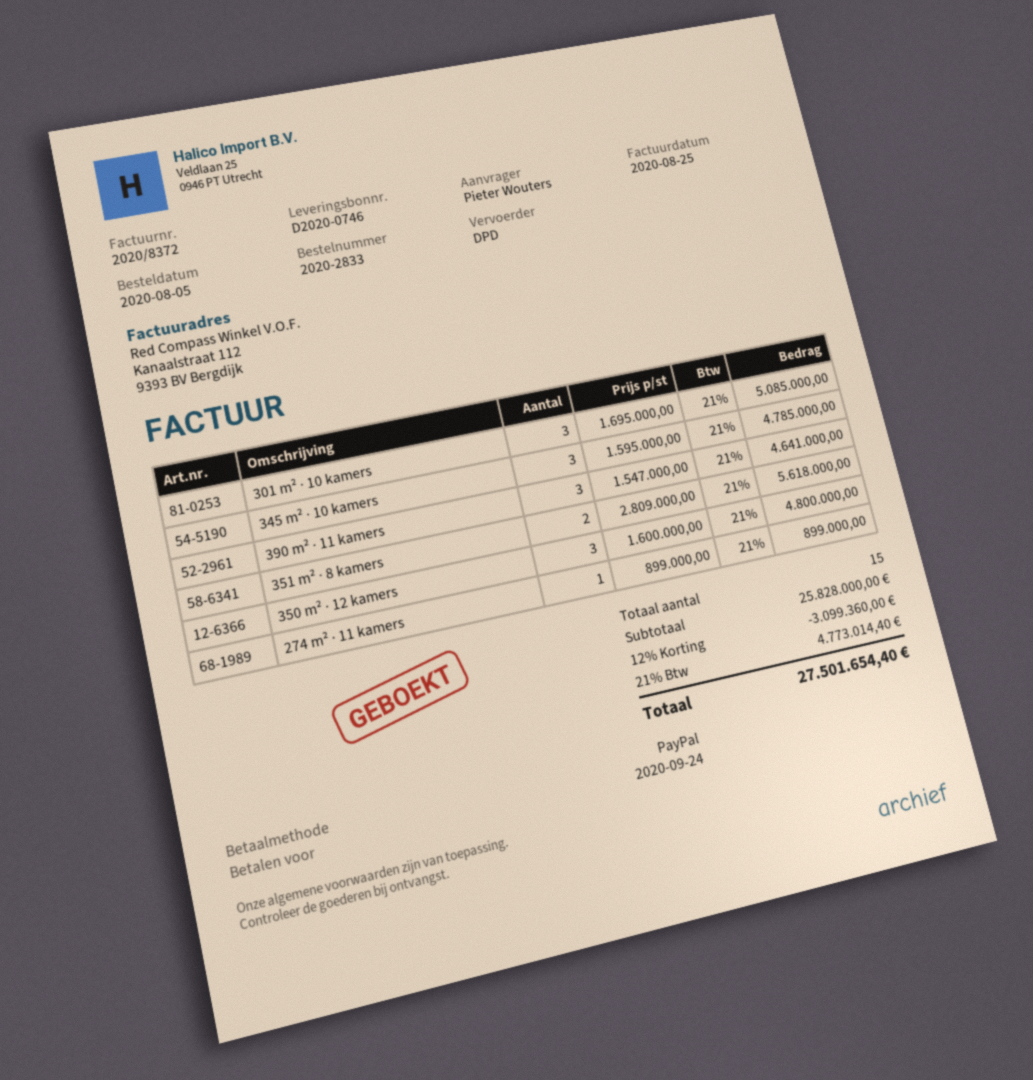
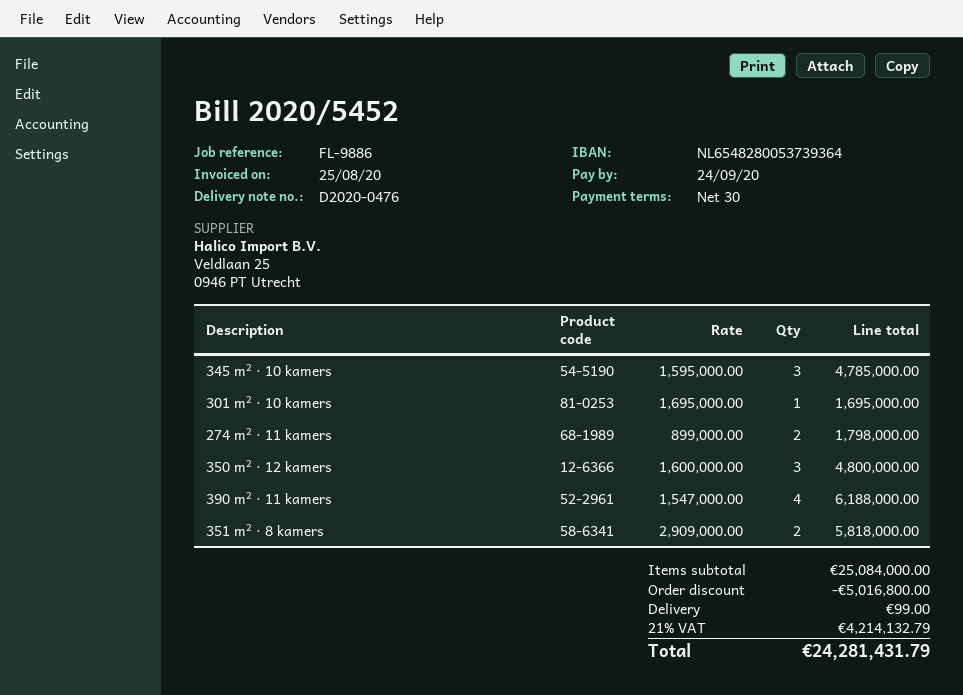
delivery note number: D2020-0746 -> D2020-0476
invoice number: 2020/8372 -> 2020/5452
301 m² · 10 kamers: 3 x 1695000.00 = 5085000.00 -> 1 x 1695000.00 = 1695000.00
390 m² · 11 kamers: 3 x 1547000.00 = 4641000.00 -> 4 x 1547000.00 = 6188000.00
351 m² · 8 kamers: 2 x 2809000.00 = 5618000.00 -> 2 x 2909000.00 = 5818000.00
274 m² · 11 kamers: 1 x 899000.00 = 899000.00 -> 2 x 899000.00 = 1798000.00
subtotal: 25828000.00 -> 25084000.00
discount: 3099360.00 -> 5016800.00
shipping: none -> 99.00
tax: 21% = 4773014.40 -> 21% = 4214132.79
total: 27501654.40 -> 24281431.79

